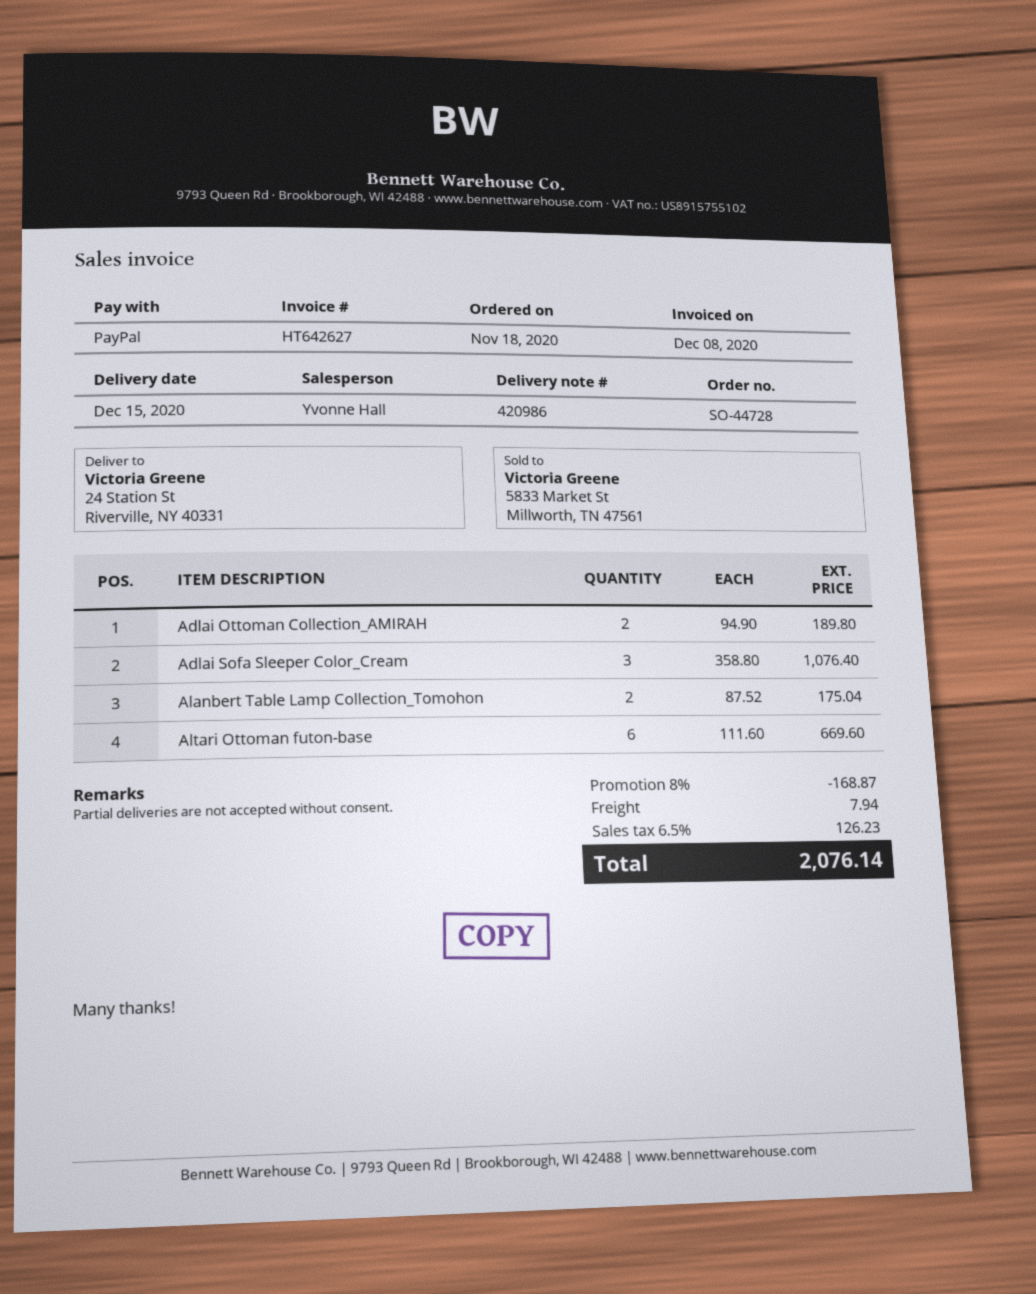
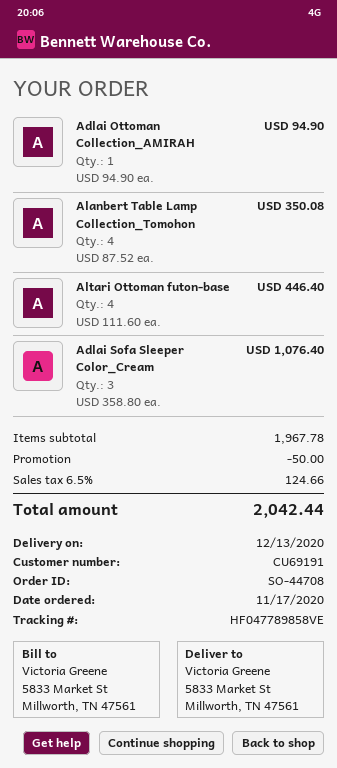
order number: SO-44728 -> SO-44708
order date: 2020-11-18 -> 2020-11-17
delivery date: 2020-12-15 -> 2020-12-13
ship to: 24 Station St, Riverville, NY 40331 -> 5833 Market St, Millworth, TN 47561
Adlai Ottoman Collection_AMIRAH: 2 x 94.90 = 189.80 -> 1 x 94.90 = 94.90
Alanbert Table Lamp Collection_Tomohon: 2 x 87.52 = 175.04 -> 4 x 87.52 = 350.08
Altari Ottoman futon-base: 6 x 111.60 = 669.60 -> 4 x 111.60 = 446.40
discount: 168.87 -> 50.00
shipping: 7.94 -> none
tax: 6.5% = 126.23 -> 6.5% = 124.66
total: 2076.14 -> 2042.44

